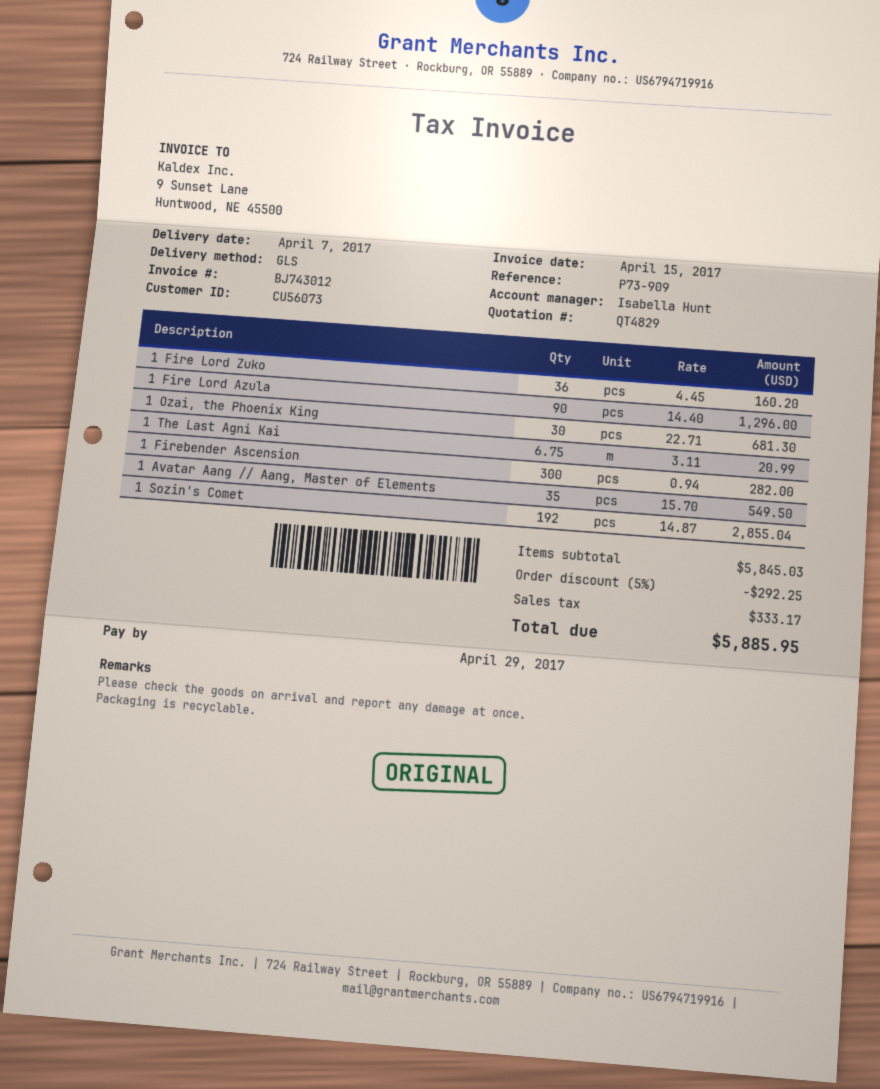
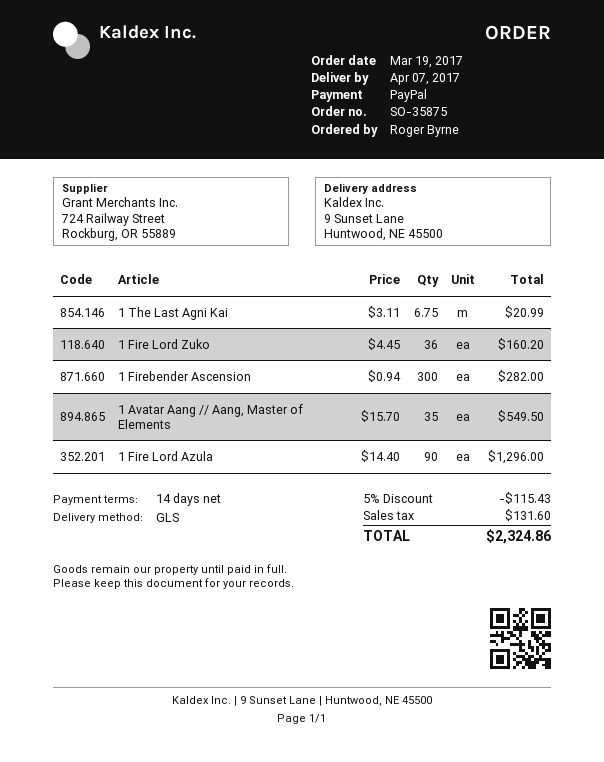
1 Ozai, the Phoenix King: 30 x 22.71 = 681.30 -> none
1 Sozin's Comet: 192 x 14.87 = 2855.04 -> none
discount: 5% = 292.25 -> 5% = 115.43
tax: 333.17 -> 131.60
total: 5885.95 -> 2324.86

